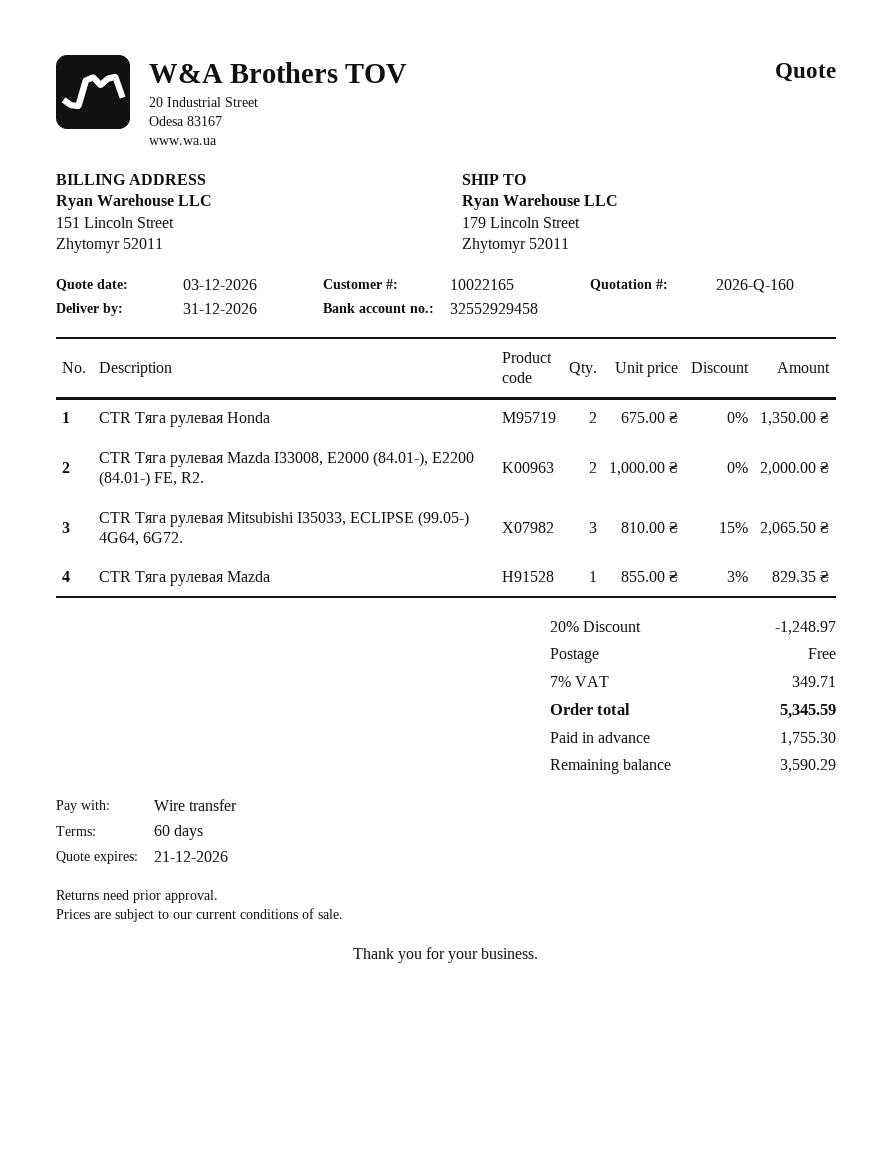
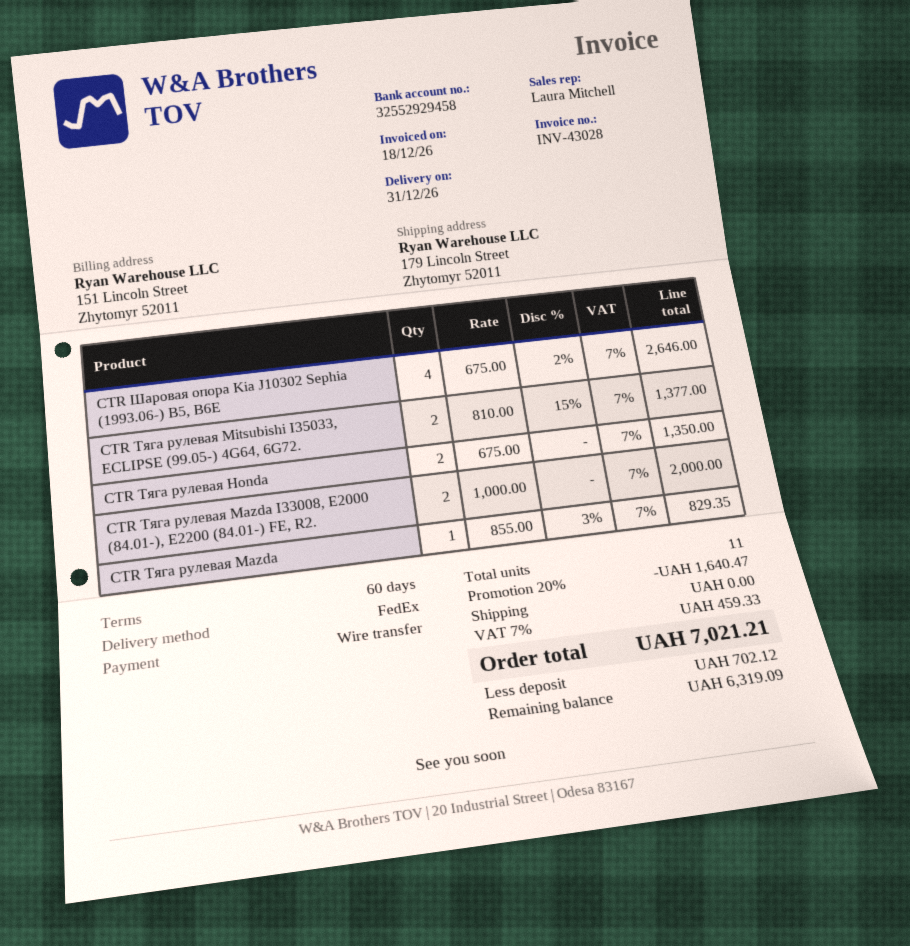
CTR Тяга рулевая Mitsubishi I35033, ECLIPSE (99.05-) 4G64, 6G72.: 3 x 810.00 - 15% = 2065.50 -> 2 x 810.00 - 15% = 1377.00
CTR Шаровая опора Kia J10302 Sephia (1993.06-) B5, B6E: none -> 4 x 675.00 - 2% = 2646.00
discount: 20% = 1248.97 -> 20% = 1640.47
tax: 7% = 349.71 -> 7% = 459.33
total: 5345.59 -> 7021.21
deposit: 1755.30 -> 702.12
balance: 3590.29 -> 6319.09

